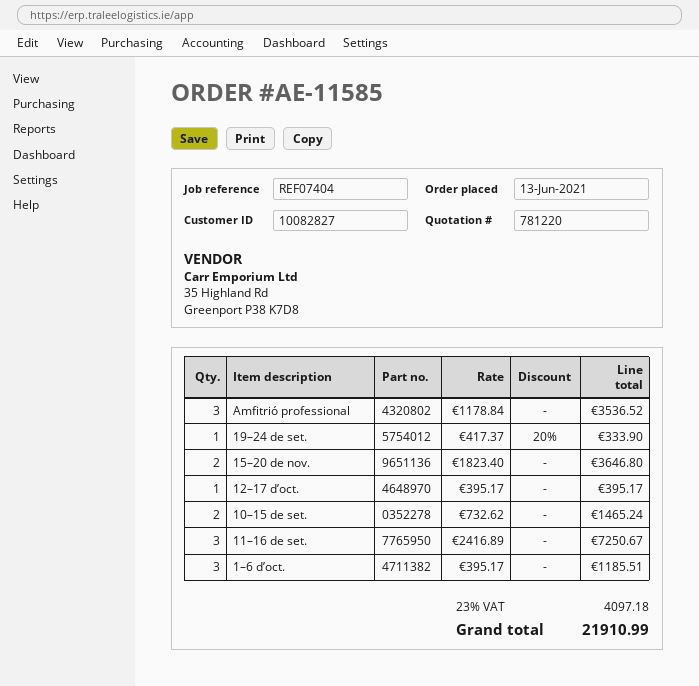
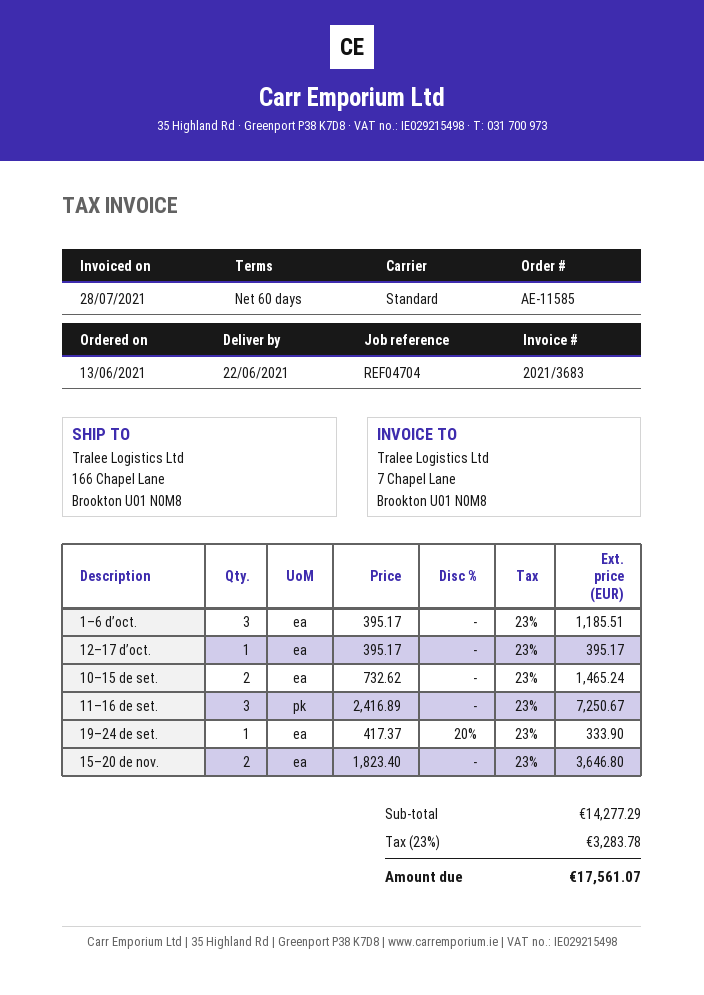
reference: REF07404 -> REF04704
Amfitrió professional: 3 x 1178.84 = 3536.52 -> none
tax: 23% = 4097.18 -> 23% = 3283.78
total: 21910.99 -> 17561.07

